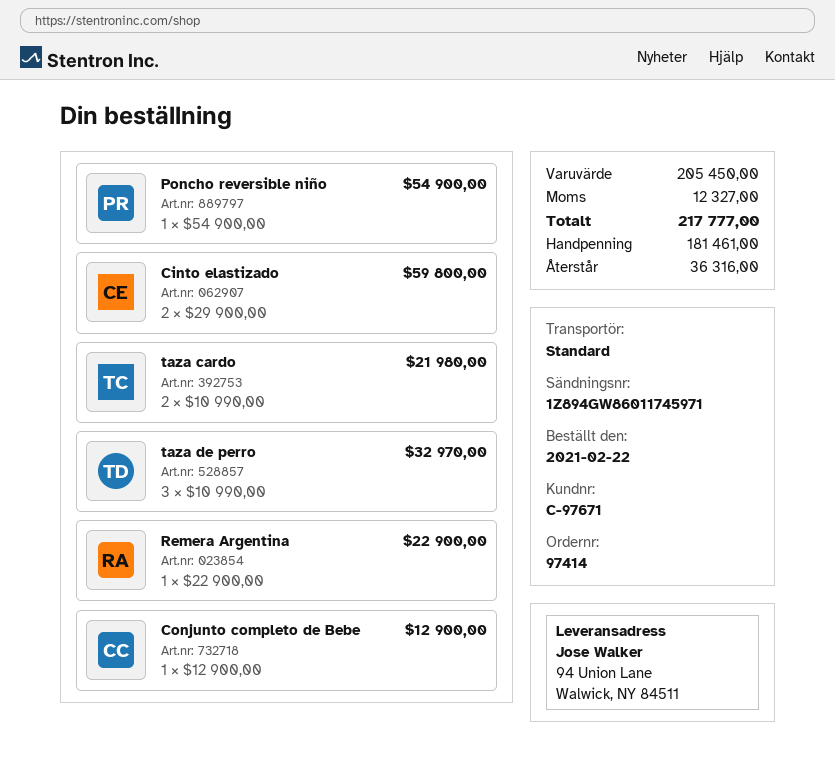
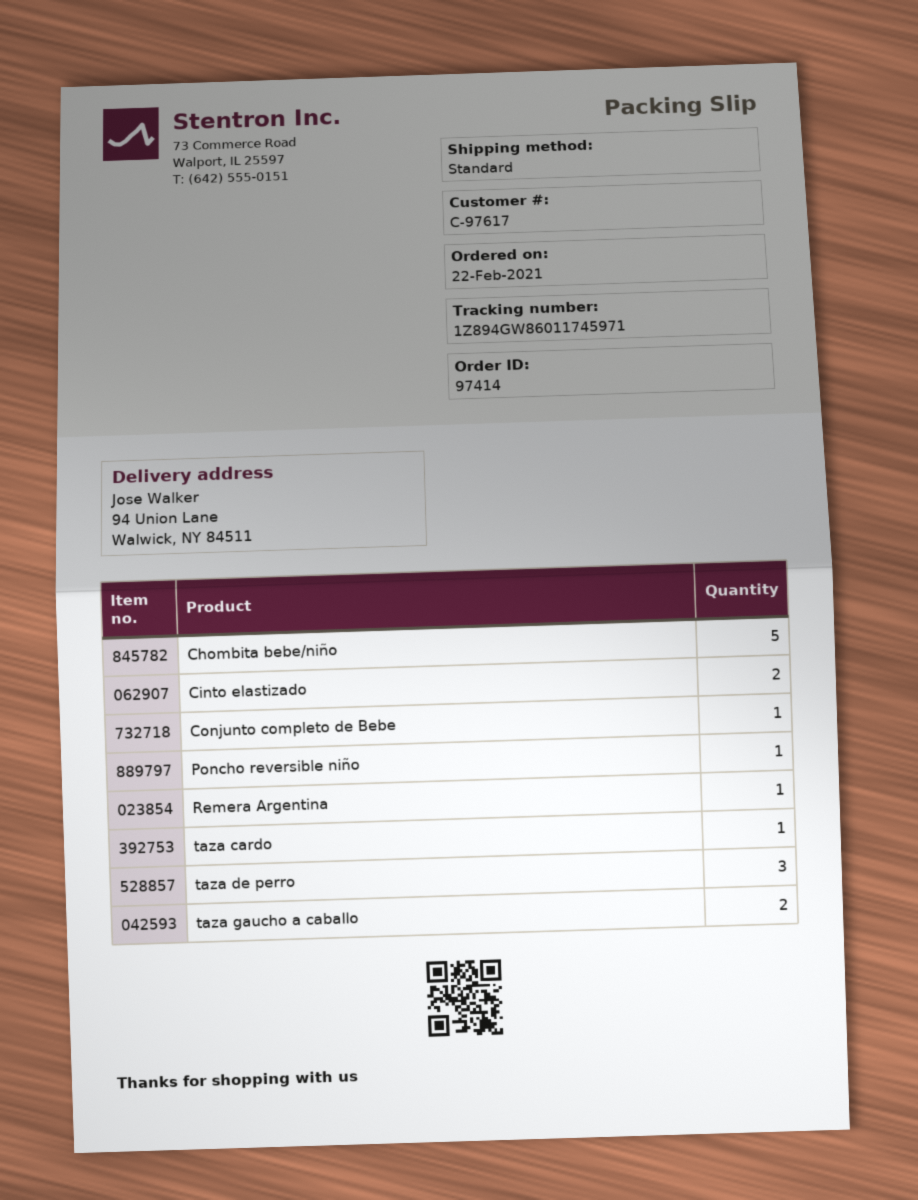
customer number: C-97671 -> C-97617
taza cardo: 2 -> 1
Chombita bebe/niño: none -> 5
taza gaucho a caballo: none -> 2

